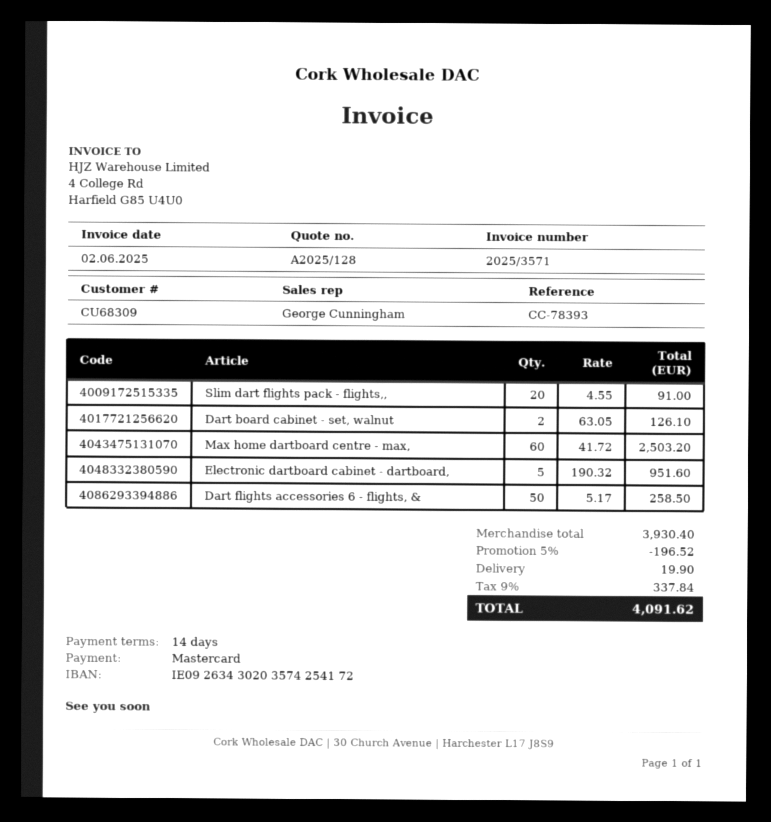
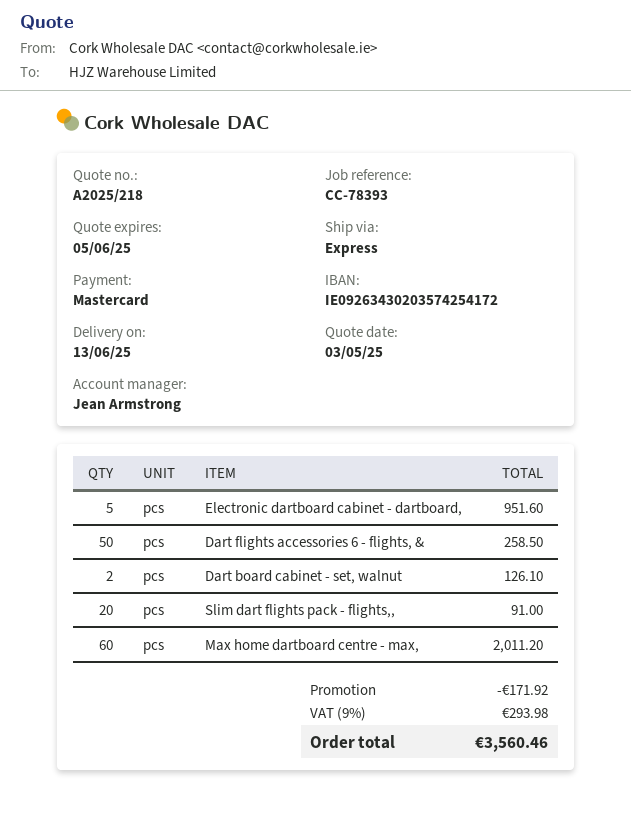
quote number: A2025/128 -> A2025/218
sales rep: George Cunningham -> Jean Armstrong
Max home dartboard centre - max,: 60 for 2503.20 -> 60 for 2011.20
discount: 196.52 -> 171.92
shipping: 19.90 -> none
tax: 9% = 337.84 -> 9% = 293.98
total: 4091.62 -> 3560.46

